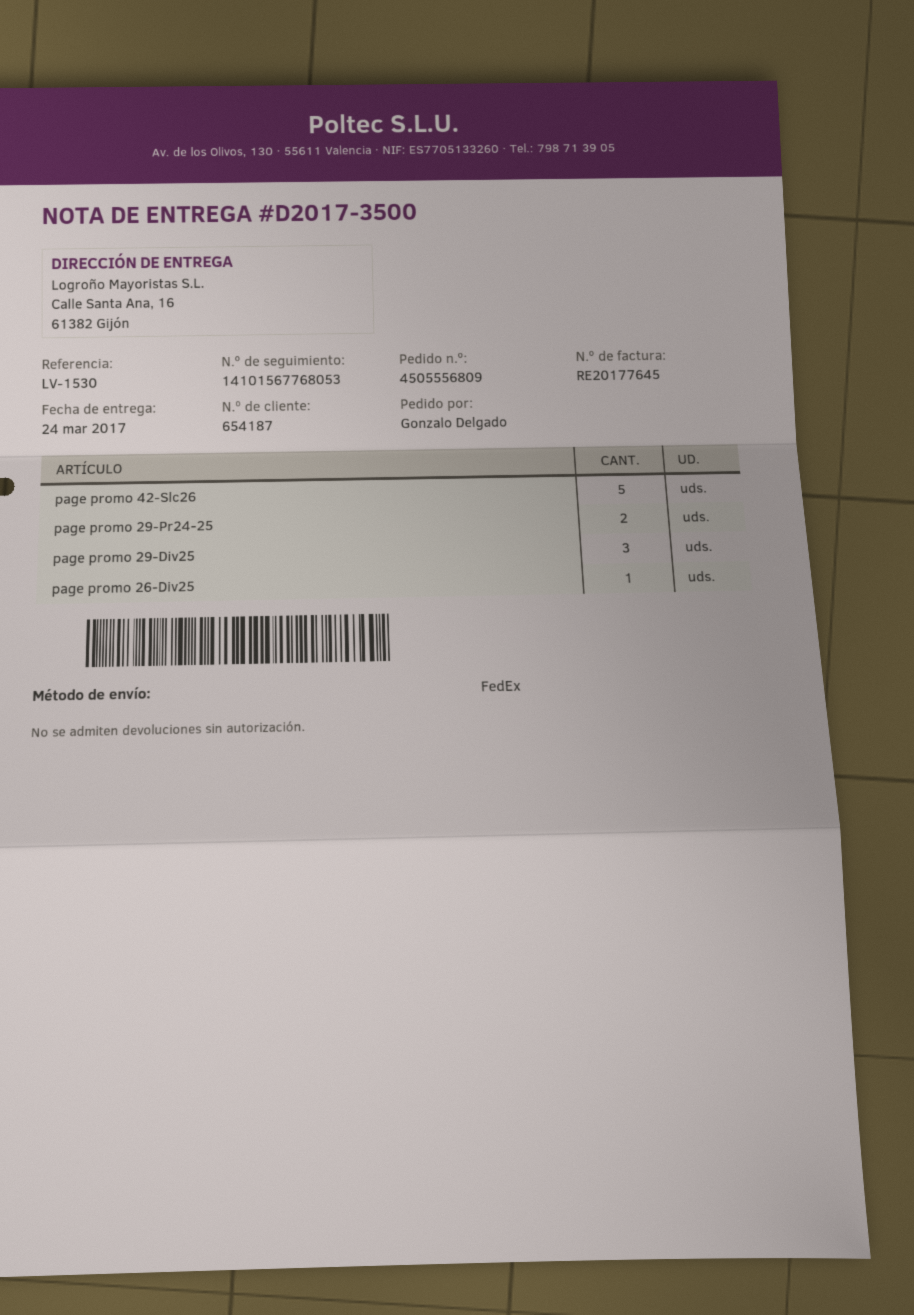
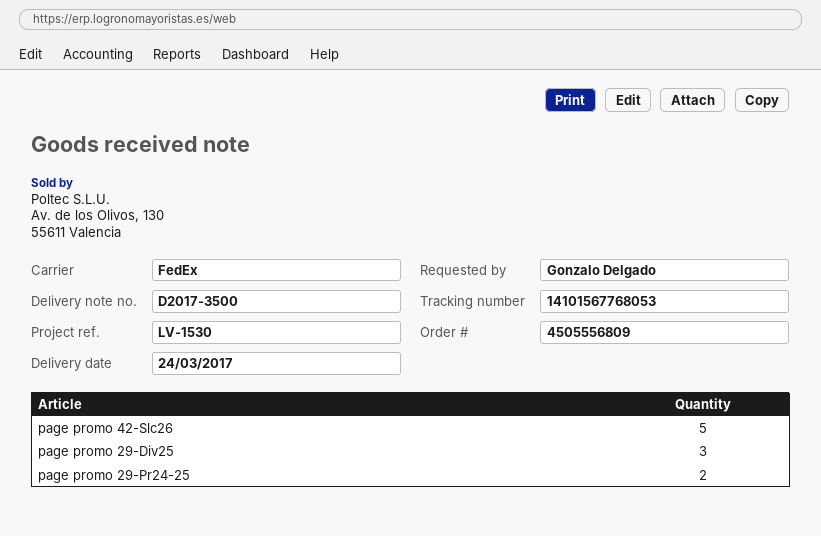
page promo 26-Div25: 1 -> none

